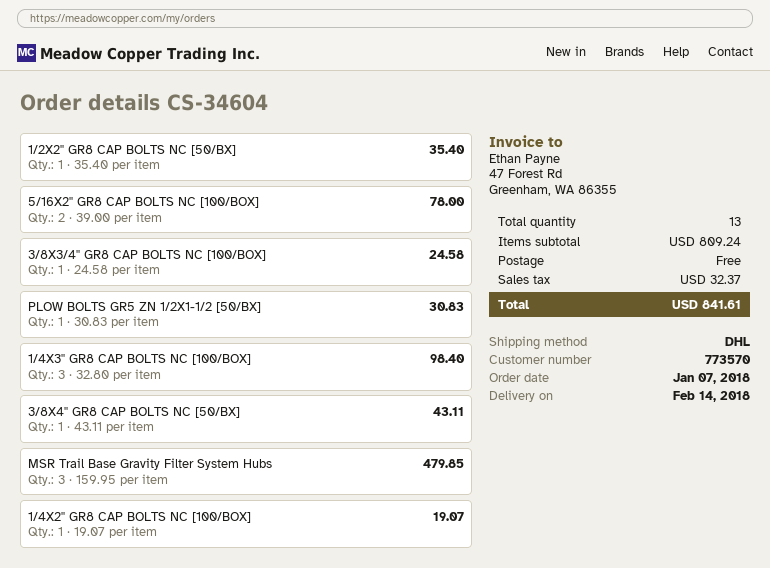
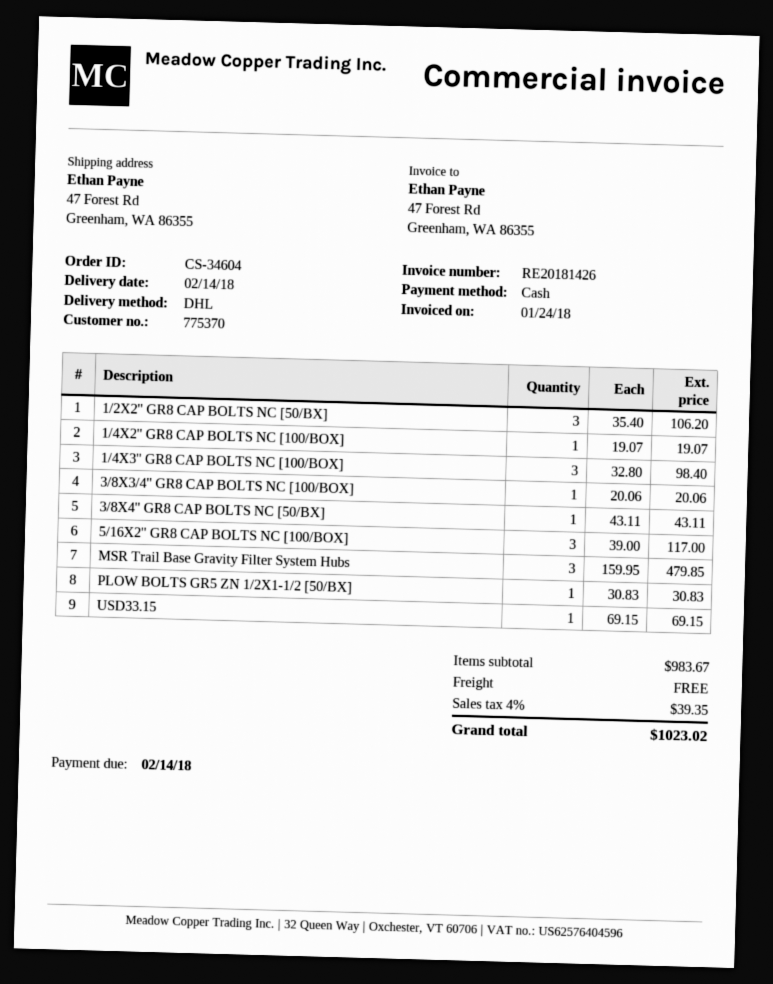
customer number: 773570 -> 775370
1/2X2'' GR8 CAP BOLTS NC [50/BX]: 1 x 35.40 = 35.40 -> 3 x 35.40 = 106.20
5/16X2'' GR8 CAP BOLTS NC [100/BOX]: 2 x 39.00 = 78.00 -> 3 x 39.00 = 117.00
3/8X3/4'' GR8 CAP BOLTS NC [100/BOX]: 1 x 24.58 = 24.58 -> 1 x 20.06 = 20.06
USD33.15: none -> 1 x 69.15 = 69.15
subtotal: 809.24 -> 983.67
tax: 32.37 -> 39.35
total: 841.61 -> 1023.02

